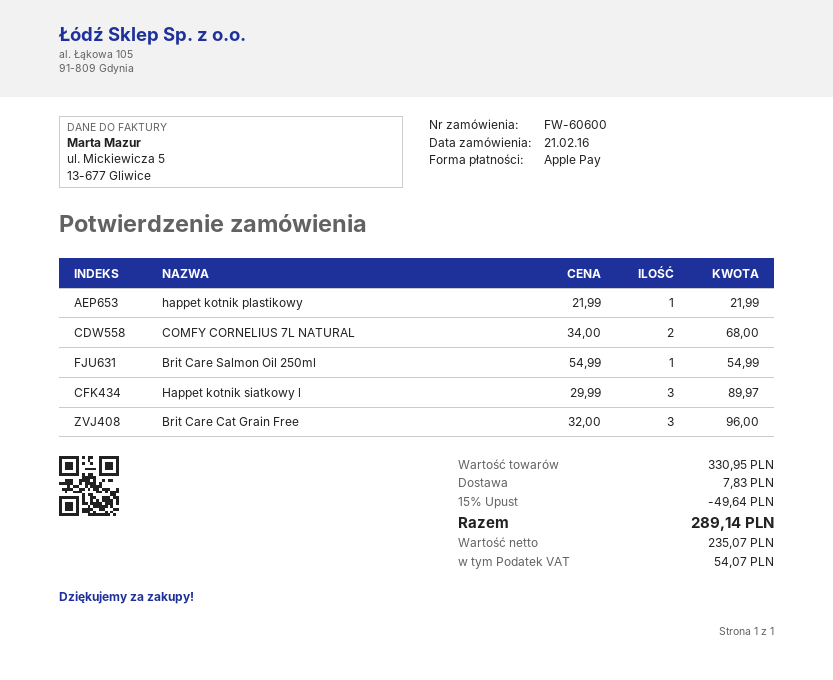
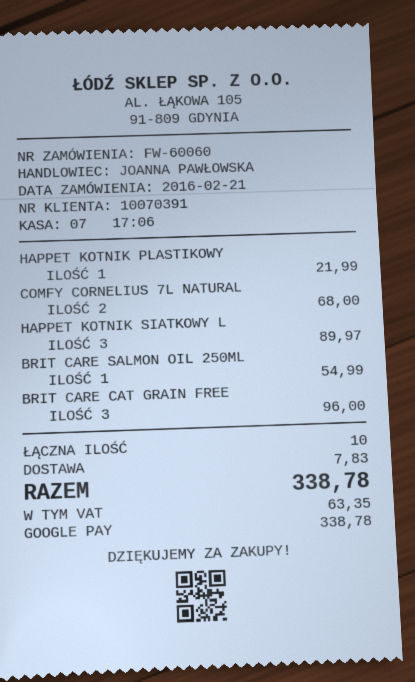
order number: FW-60600 -> FW-60060
payment method: Apple Pay -> Google Pay
discount: 15% = 49.64 -> none
tax: 54.07 -> 63.35
total: 289.14 -> 338.78

